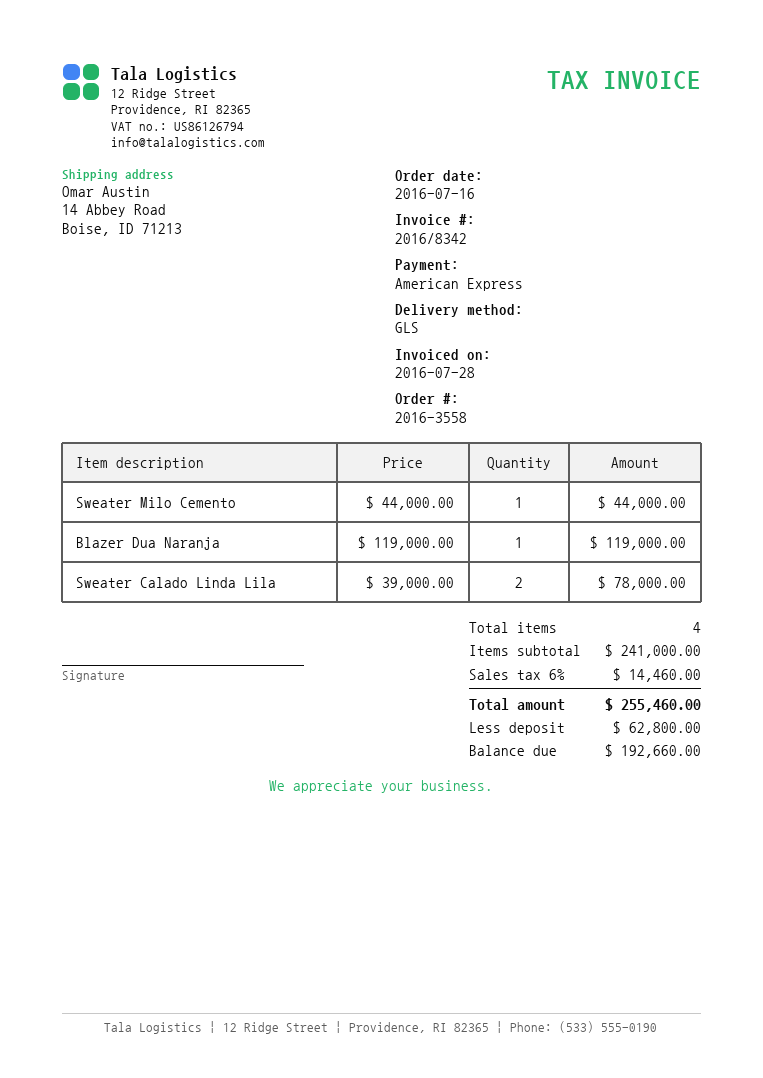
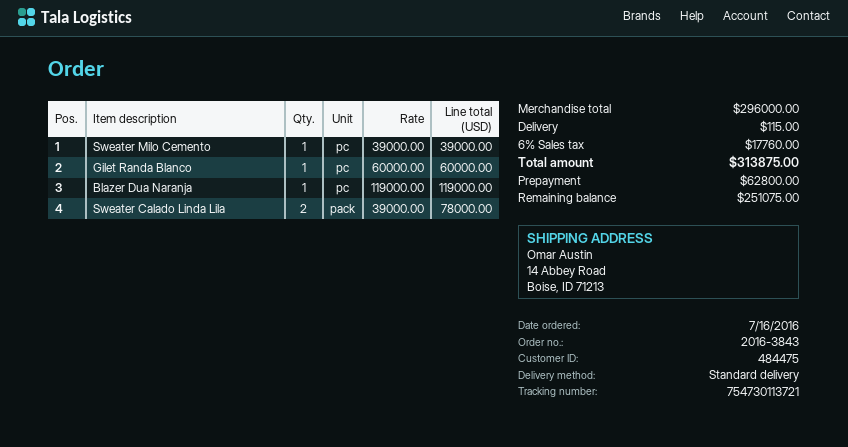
order number: 2016-3558 -> 2016-3843
shipping method: GLS -> standard
Sweater Milo Cemento: 1 x 44000.00 = 44000.00 -> 1 x 39000.00 = 39000.00
Gilet Randa Blanco: none -> 1 x 60000.00 = 60000.00
subtotal: 241000.00 -> 296000.00
shipping: none -> 115.00
tax: 6% = 14460.00 -> 6% = 17760.00
total: 255460.00 -> 313875.00
balance: 192660.00 -> 251075.00

